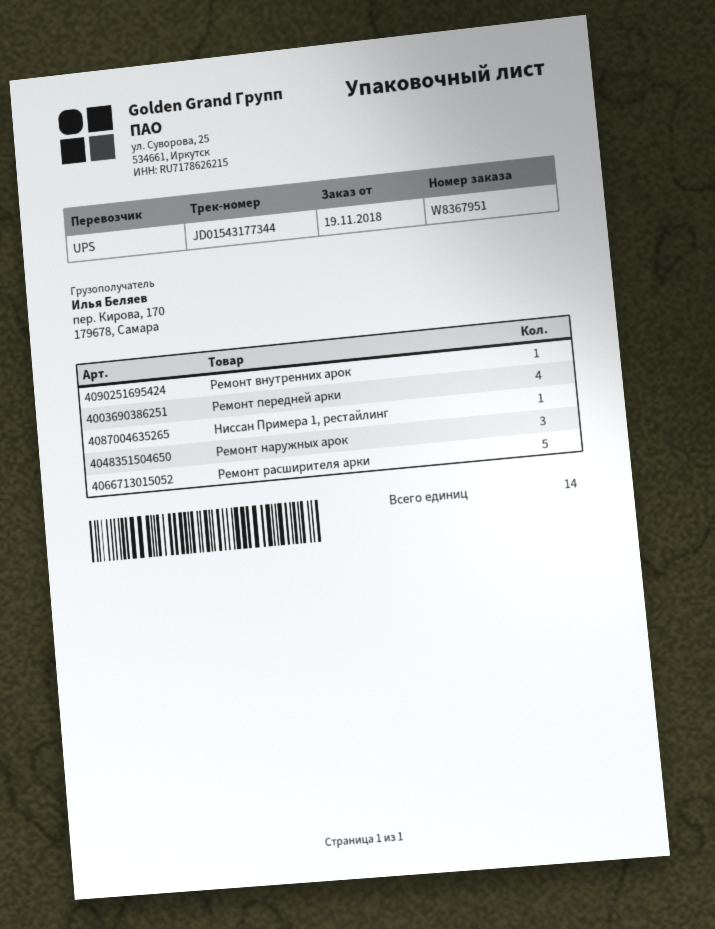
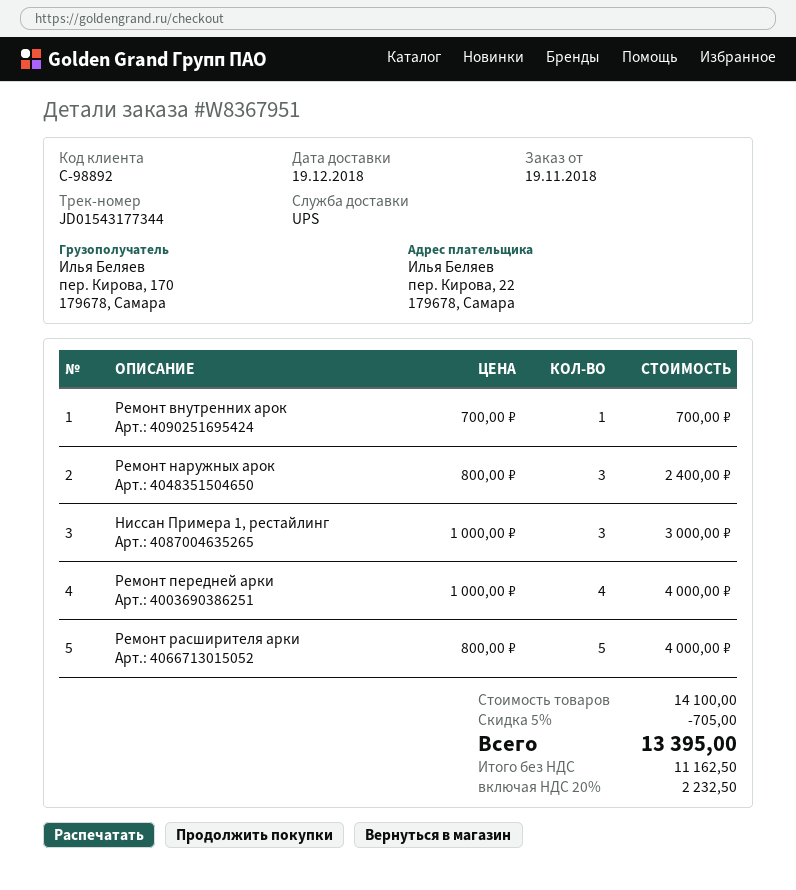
Ниссан Примера 1, рестайлинг: 1 -> 3

